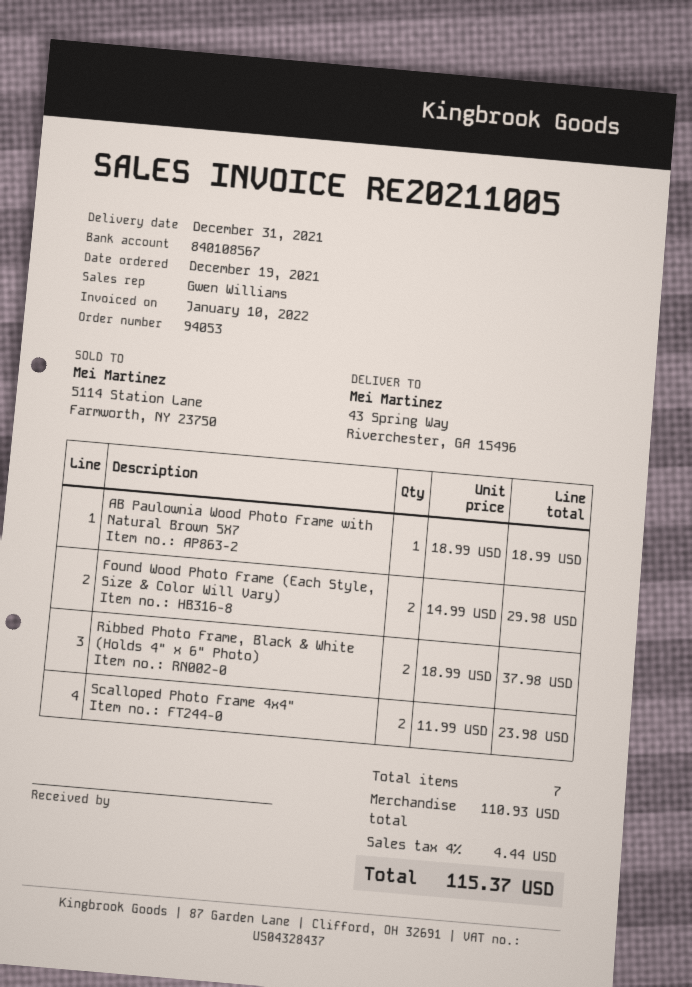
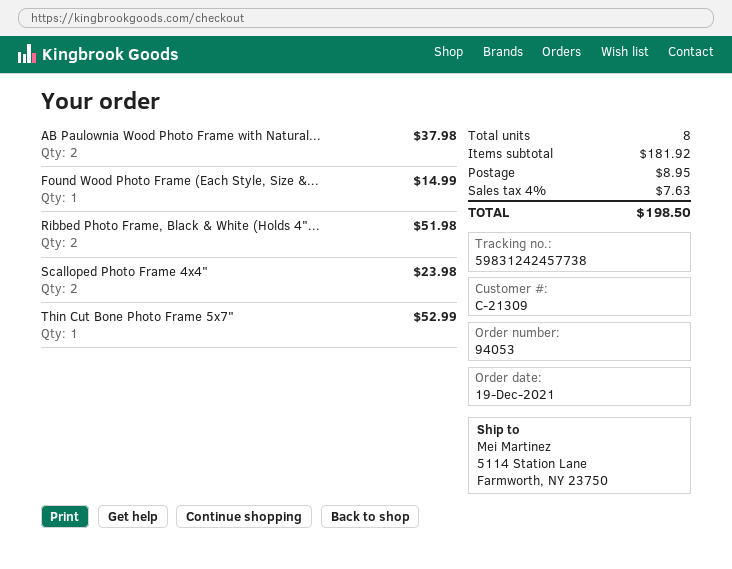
ship to: 43 Spring Way, Riverchester, GA 15496 -> 5114 Station Lane, Farmworth, NY 23750
AB Paulownia Wood Photo Frame with Natural Brown 5X7: 1 for 18.99 -> 2 for 37.98
Found Wood Photo Frame (Each Style, Size & Color Will Vary): 2 for 29.98 -> 1 for 14.99
Ribbed Photo Frame, Black & White (Holds 4" x 6" Photo): 2 for 37.98 -> 2 for 51.98
Thin Cut Bone Photo Frame 5x7": none -> 1 for 52.99
total quantity: 7 -> 8
subtotal: 110.93 -> 181.92
shipping: none -> 8.95
tax: 4% = 4.44 -> 4% = 7.63
total: 115.37 -> 198.50

